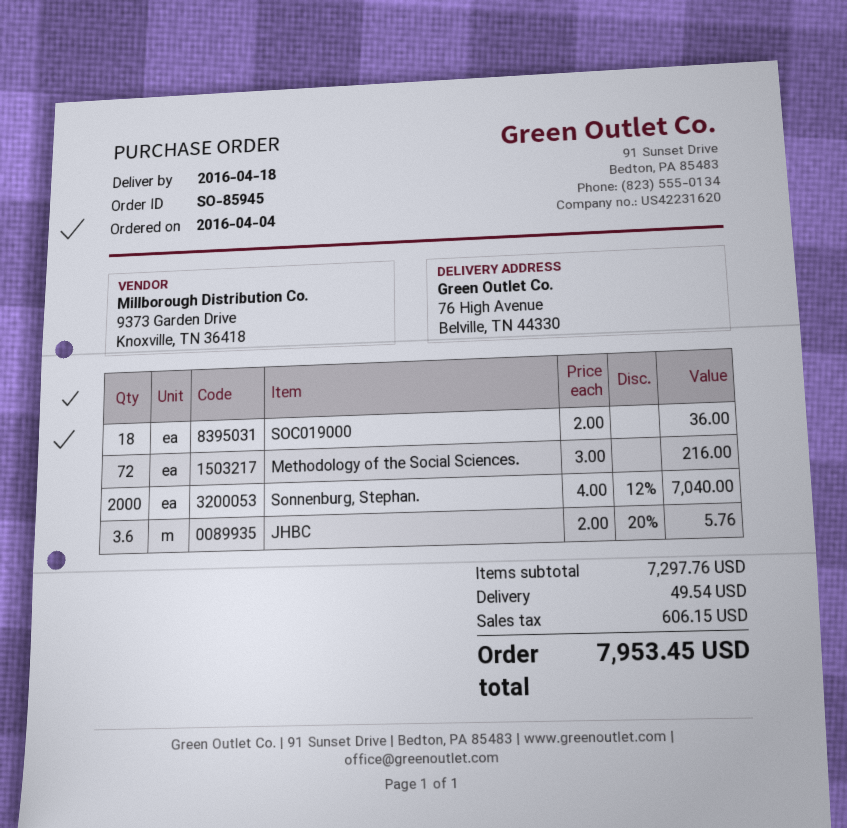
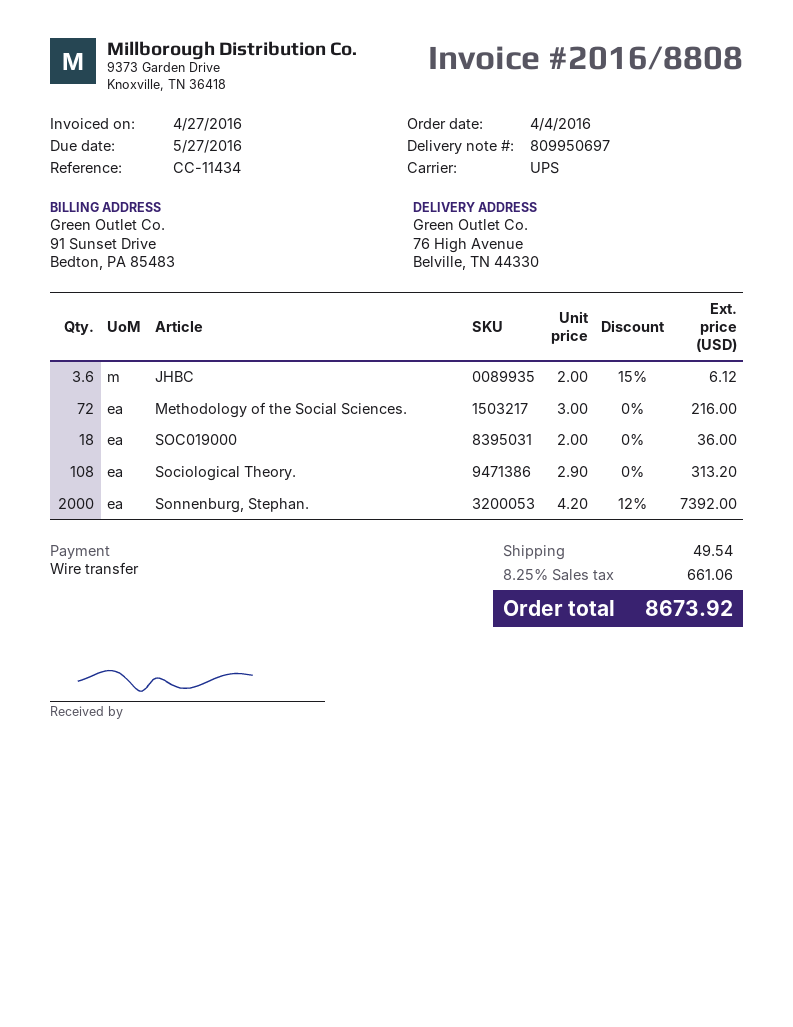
Sonnenburg, Stephan.: 2000 x 4.00 - 12% = 7040.00 -> 2000 x 4.20 - 12% = 7392.00
JHBC: 3.6 x 2.00 - 20% = 5.76 -> 3.6 x 2.00 - 15% = 6.12
Sociological Theory.: none -> 108 x 2.90 = 313.20
tax: 606.15 -> 661.06
total: 7953.45 -> 8673.92

